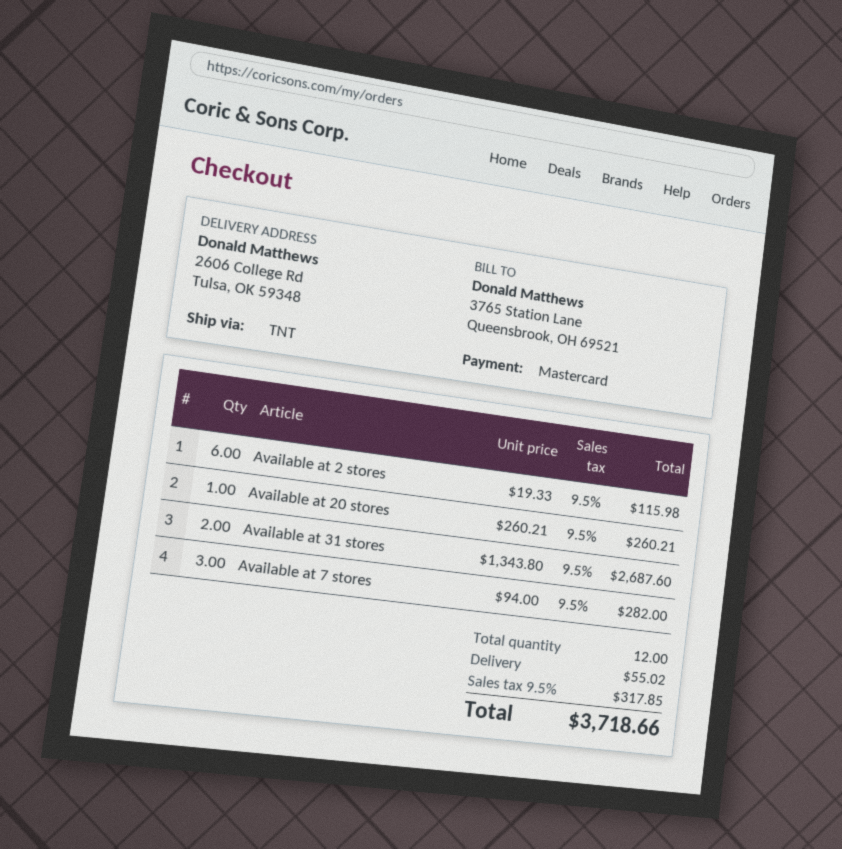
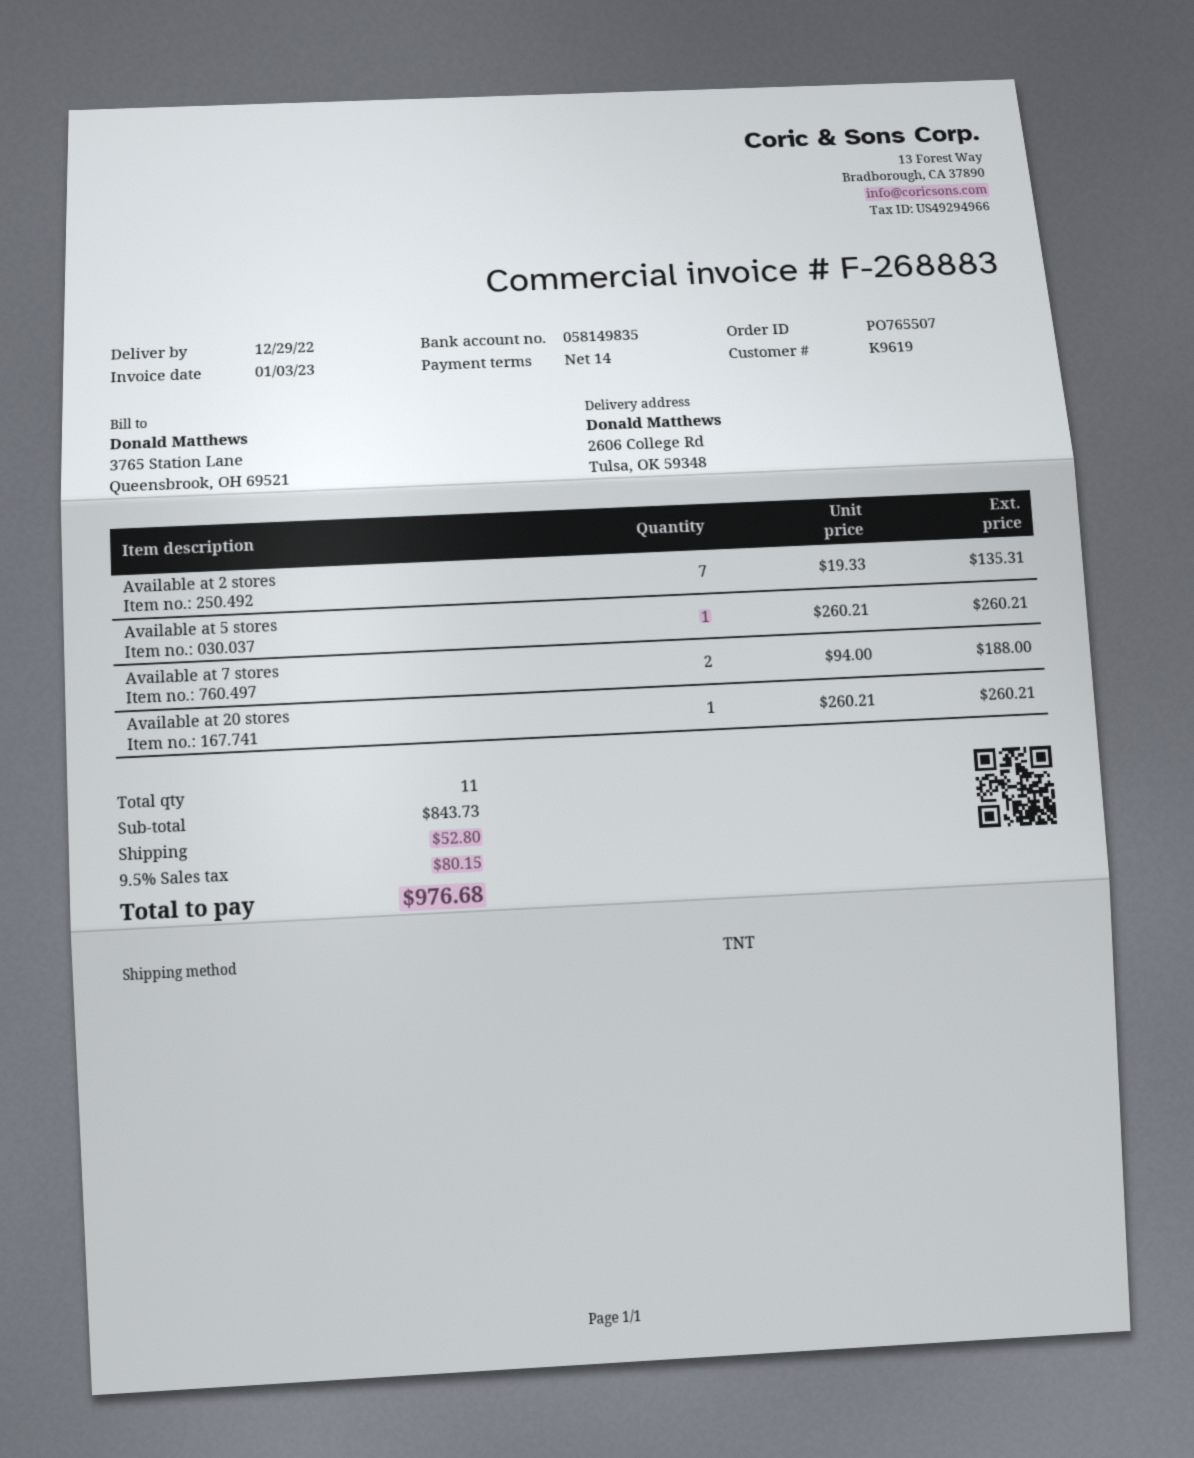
Available at 2 stores: 6 x 19.33 = 115.98 -> 7 x 19.33 = 135.31
Available at 31 stores: 2 x 1343.80 = 2687.60 -> none
Available at 7 stores: 3 x 94.00 = 282.00 -> 2 x 94.00 = 188.00
Available at 5 stores: none -> 1 x 260.21 = 260.21
total quantity: 12 -> 11
shipping: 55.02 -> 52.80
tax: 9.5% = 317.85 -> 9.5% = 80.15
total: 3718.66 -> 976.68

